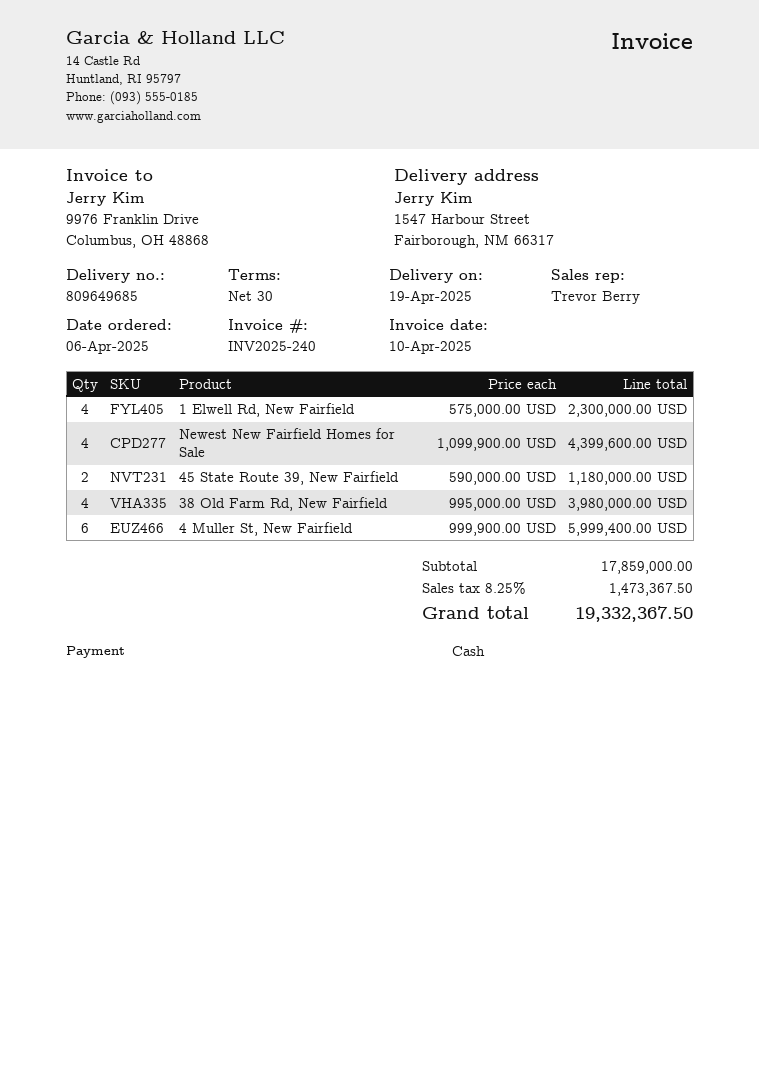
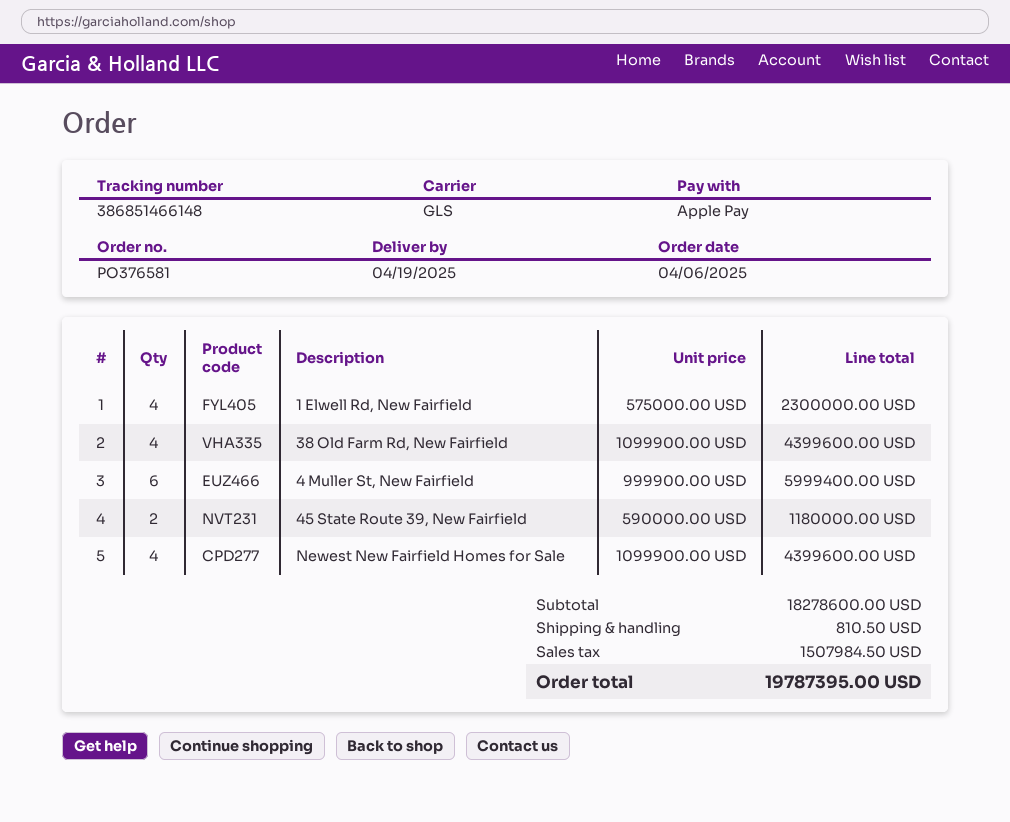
payment method: cash -> Apple Pay
38 Old Farm Rd, New Fairfield: 4 x 995000.00 = 3980000.00 -> 4 x 1099900.00 = 4399600.00
subtotal: 17859000.00 -> 18278600.00
shipping: none -> 810.50
tax: 1473367.50 -> 1507984.50
total: 19332367.50 -> 19787395.00

